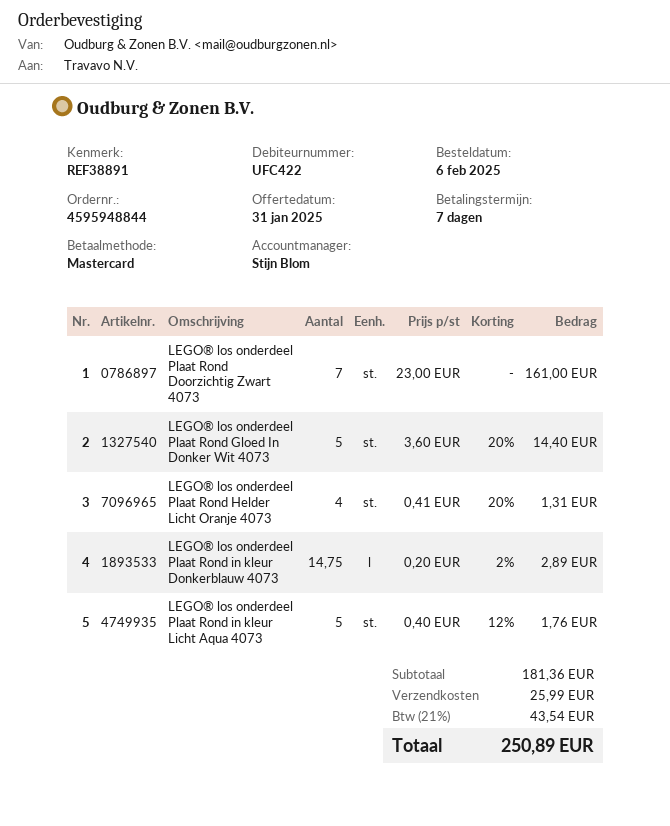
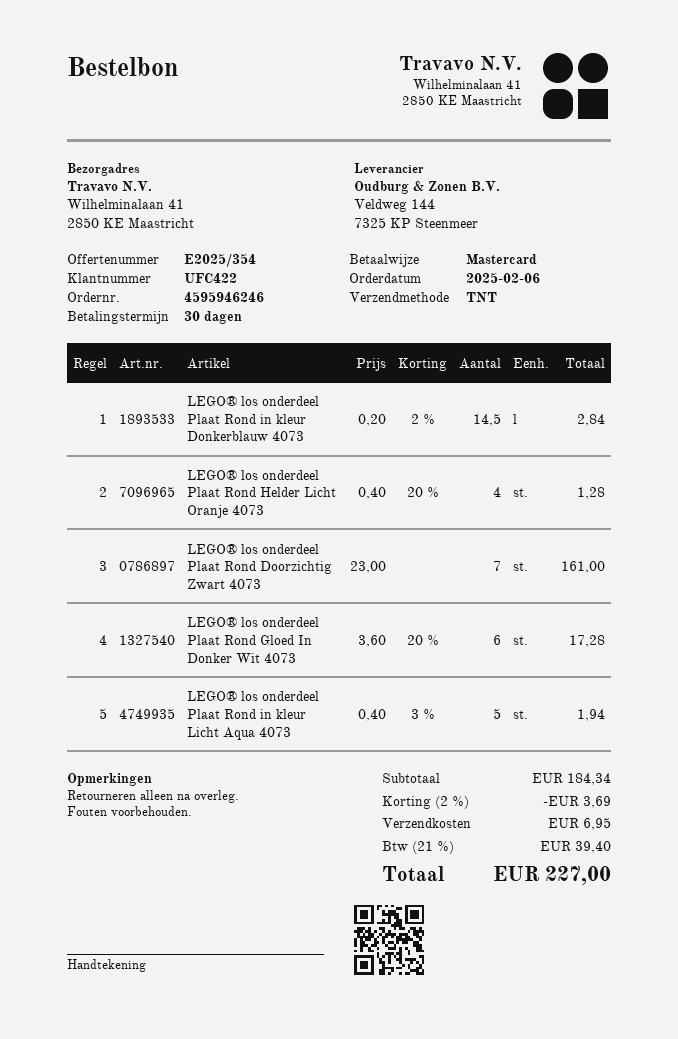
order number: 4595948844 -> 4595946246
payment terms: 7 days -> 30 days
LEGO® los onderdeel Plaat Rond Gloed In Donker Wit 4073: 5 x 3.60 - 20% = 14.40 -> 6 x 3.60 - 20% = 17.28
LEGO® los onderdeel Plaat Rond Helder Licht Oranje 4073: 4 x 0.41 - 20% = 1.31 -> 4 x 0.40 - 20% = 1.28
LEGO® los onderdeel Plaat Rond in kleur Donkerblauw 4073: 14.75 x 0.20 - 2% = 2.89 -> 14.5 x 0.20 - 2% = 2.84
LEGO® los onderdeel Plaat Rond in kleur Licht Aqua 4073: 5 x 0.40 - 12% = 1.76 -> 5 x 0.40 - 3% = 1.94
subtotal: 181.36 -> 184.34
discount: none -> 2% = 3.69
shipping: 25.99 -> 6.95
tax: 21% = 43.54 -> 21% = 39.40
total: 250.89 -> 227.00

